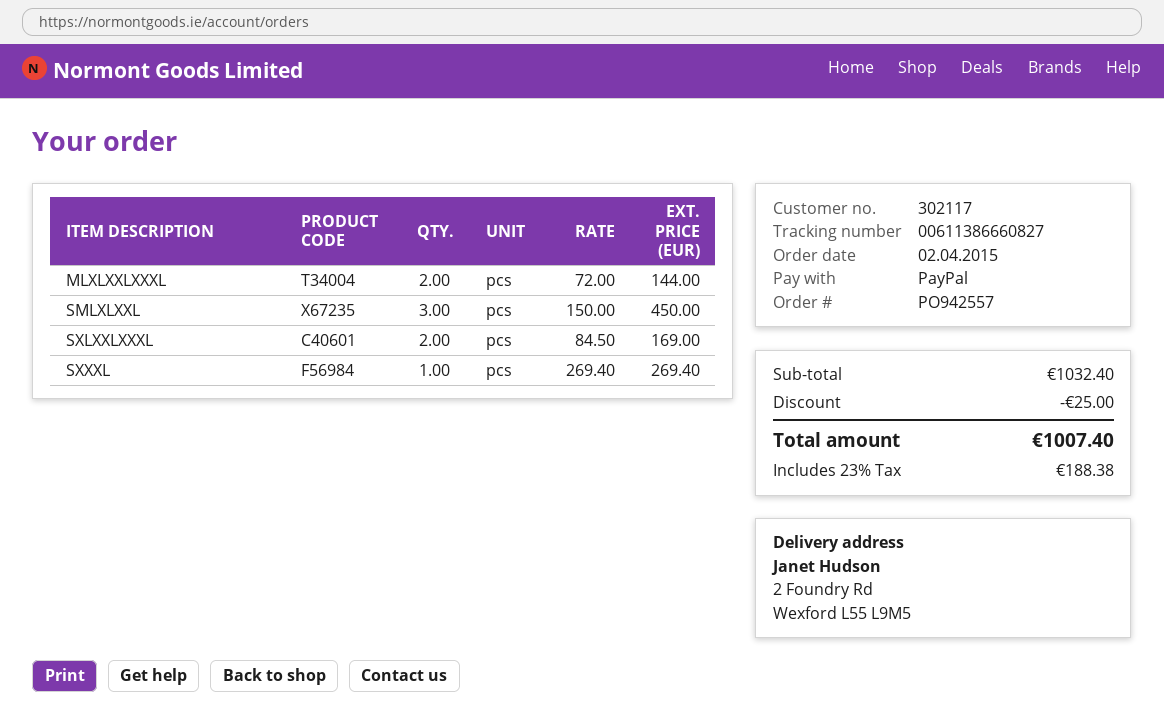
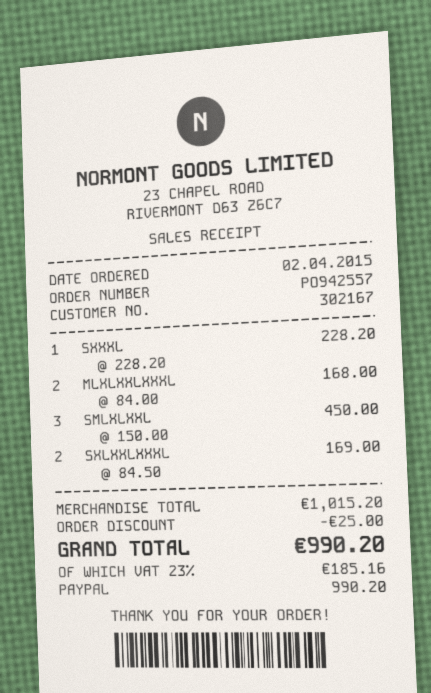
customer number: 302117 -> 302167
MLXLXXLXXXL: 2 x 72.00 = 144.00 -> 2 x 84.00 = 168.00
SXXXL: 1 x 269.40 = 269.40 -> 1 x 228.20 = 228.20
subtotal: 1032.40 -> 1015.20
tax: 23% = 188.38 -> 23% = 185.16
total: 1007.40 -> 990.20

